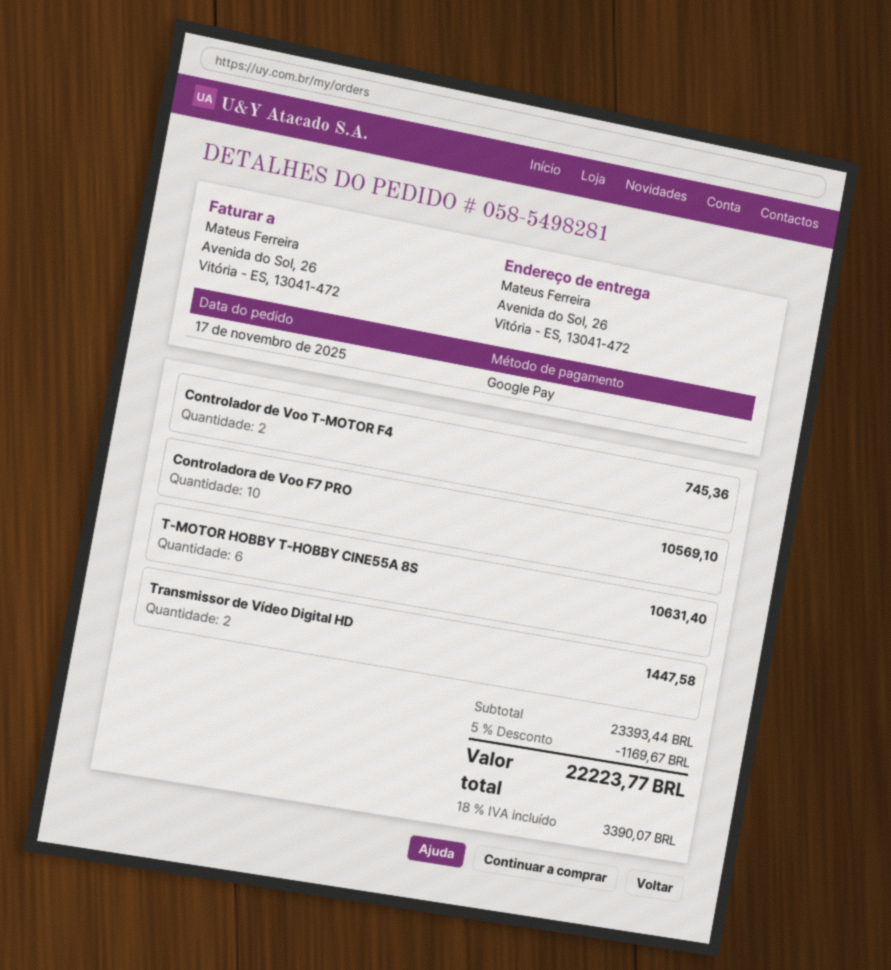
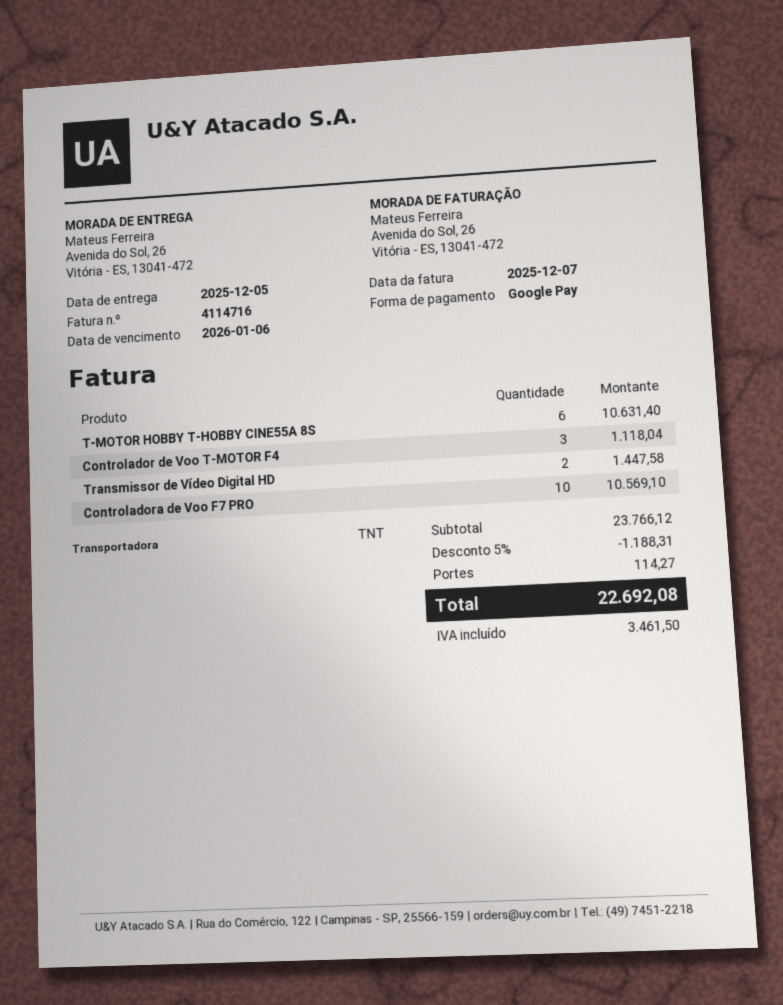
Controlador de Voo T-MOTOR F4: 2 for 745.36 -> 3 for 1118.04
subtotal: 23393.44 -> 23766.12
discount: 5% = 1169.67 -> 5% = 1188.31
shipping: none -> 114.27
tax: 3390.07 -> 3461.50
total: 22223.77 -> 22692.08

